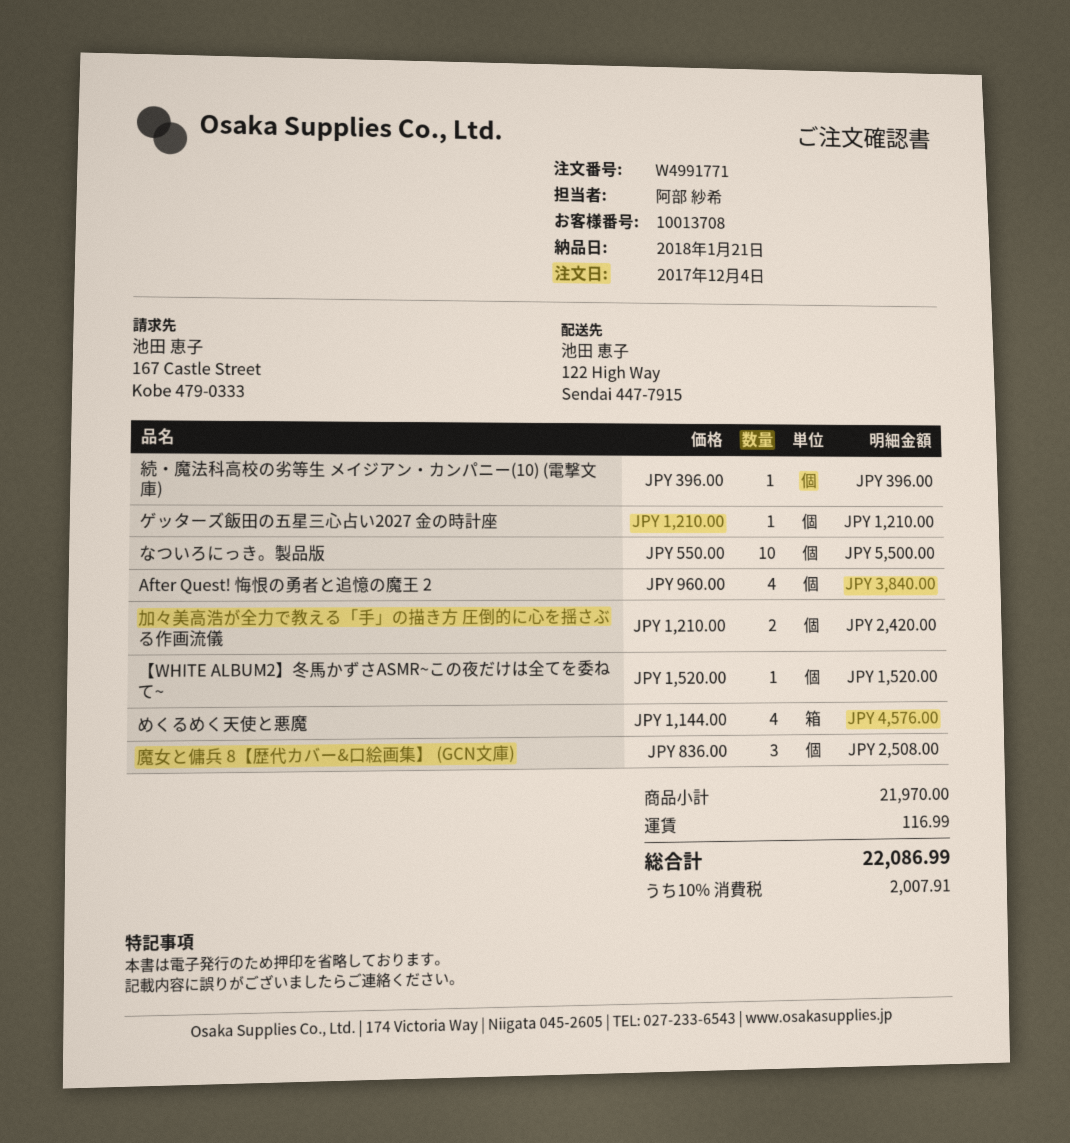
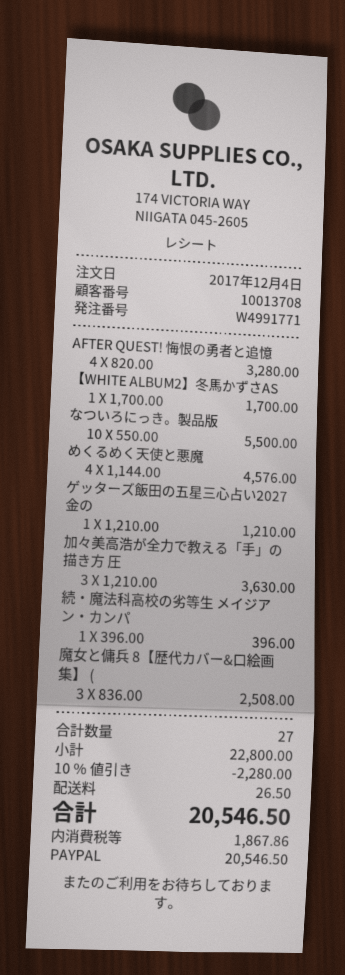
After Quest! 悔恨の勇者と追憶の魔王 2: 4 x 960.00 = 3840.00 -> 4 x 820.00 = 3280.00
加々美高浩が全力で教える「手」の描き方 圧倒的に心を揺さぶる作画流儀: 2 x 1210.00 = 2420.00 -> 3 x 1210.00 = 3630.00
【WHITE ALBUM2】冬馬かずさASMR~この夜だけは全てを委ねて~: 1 x 1520.00 = 1520.00 -> 1 x 1700.00 = 1700.00
subtotal: 21970.00 -> 22800.00
discount: none -> 10% = 2280.00
shipping: 116.99 -> 26.50
tax: 2007.91 -> 1867.86
total: 22086.99 -> 20546.50

